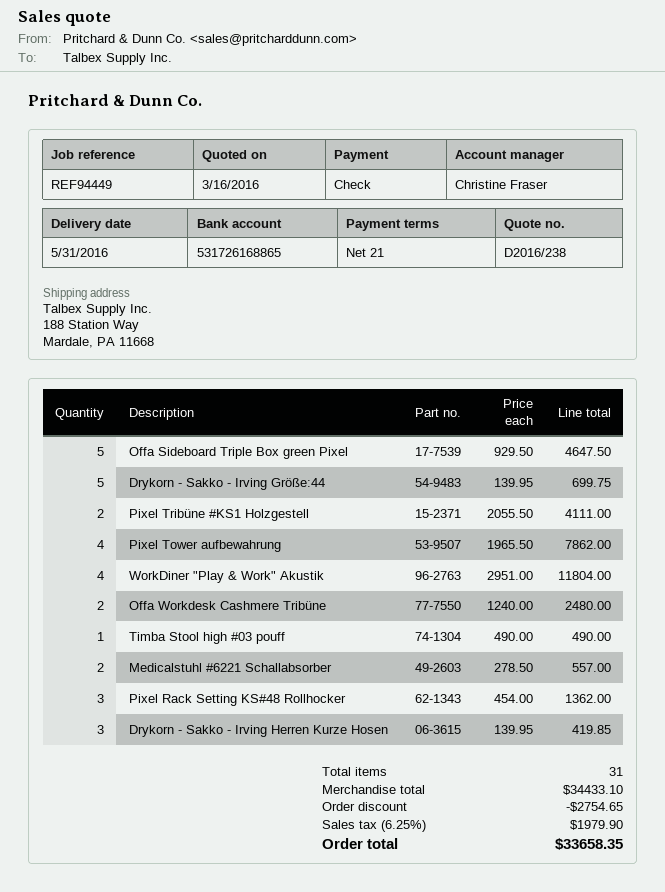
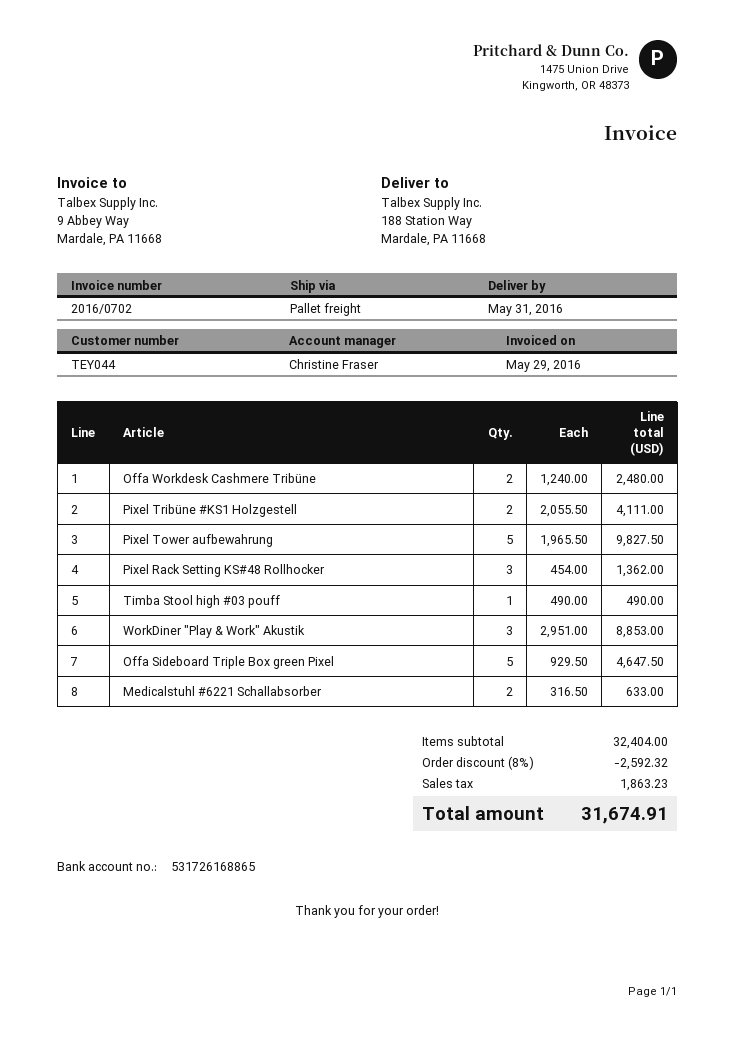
Drykorn - Sakko - Irving Größe:44: 5 x 139.95 = 699.75 -> none
Pixel Tower aufbewahrung: 4 x 1965.50 = 7862.00 -> 5 x 1965.50 = 9827.50
WorkDiner "Play & Work" Akustik: 4 x 2951.00 = 11804.00 -> 3 x 2951.00 = 8853.00
Medicalstuhl #6221 Schallabsorber: 2 x 278.50 = 557.00 -> 2 x 316.50 = 633.00
Drykorn - Sakko - Irving Herren Kurze Hosen: 3 x 139.95 = 419.85 -> none
subtotal: 34433.10 -> 32404.00
discount: 2754.65 -> 2592.32
tax: 1979.90 -> 1863.23
total: 33658.35 -> 31674.91

